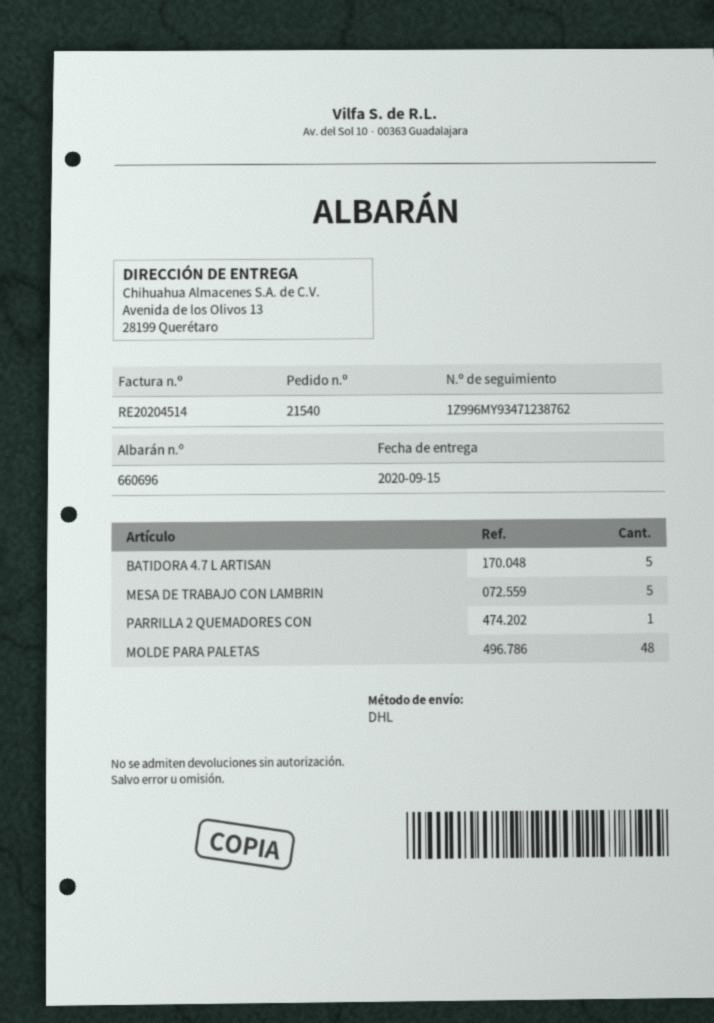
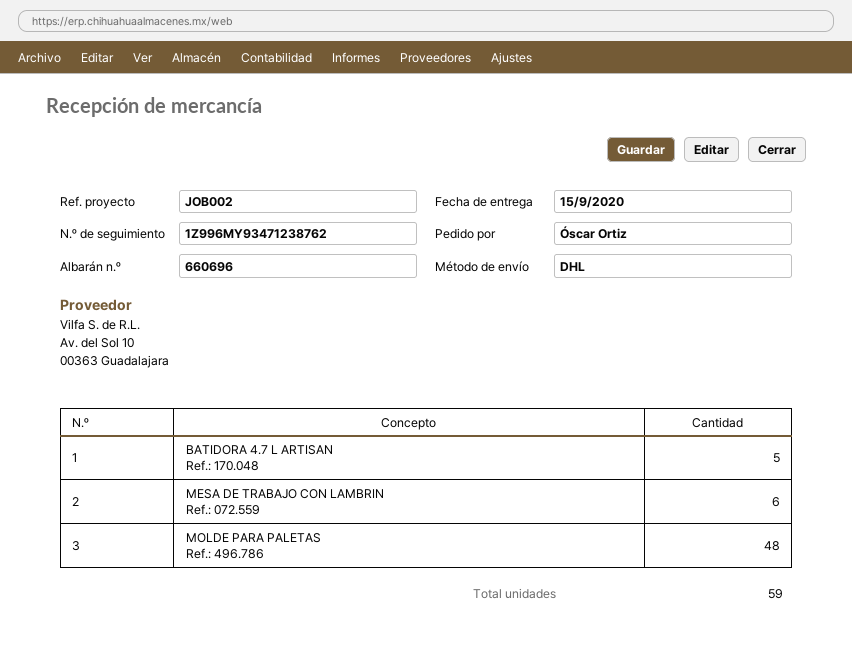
MESA DE TRABAJO CON LAMBRIN: 5 -> 6
PARRILLA 2 QUEMADORES CON: 1 -> none

